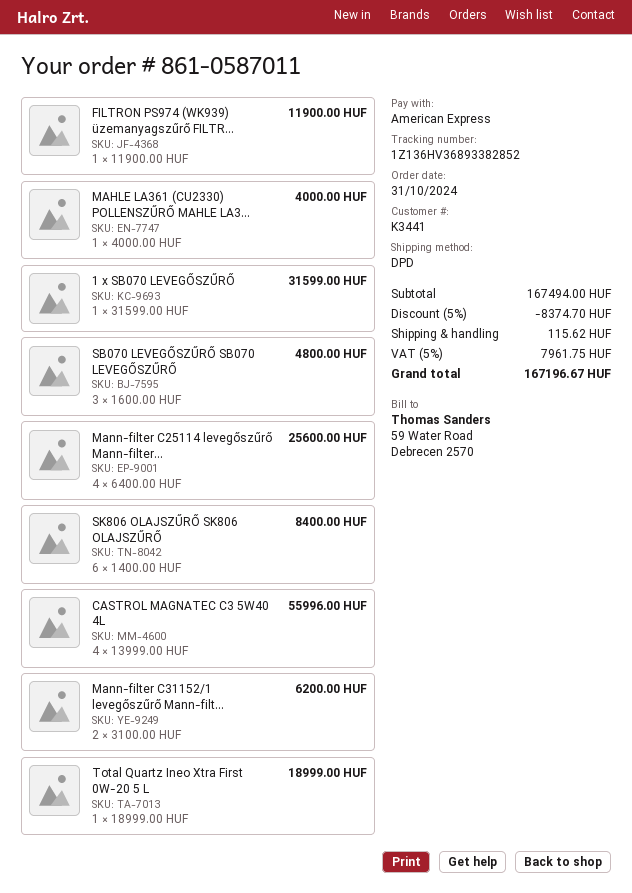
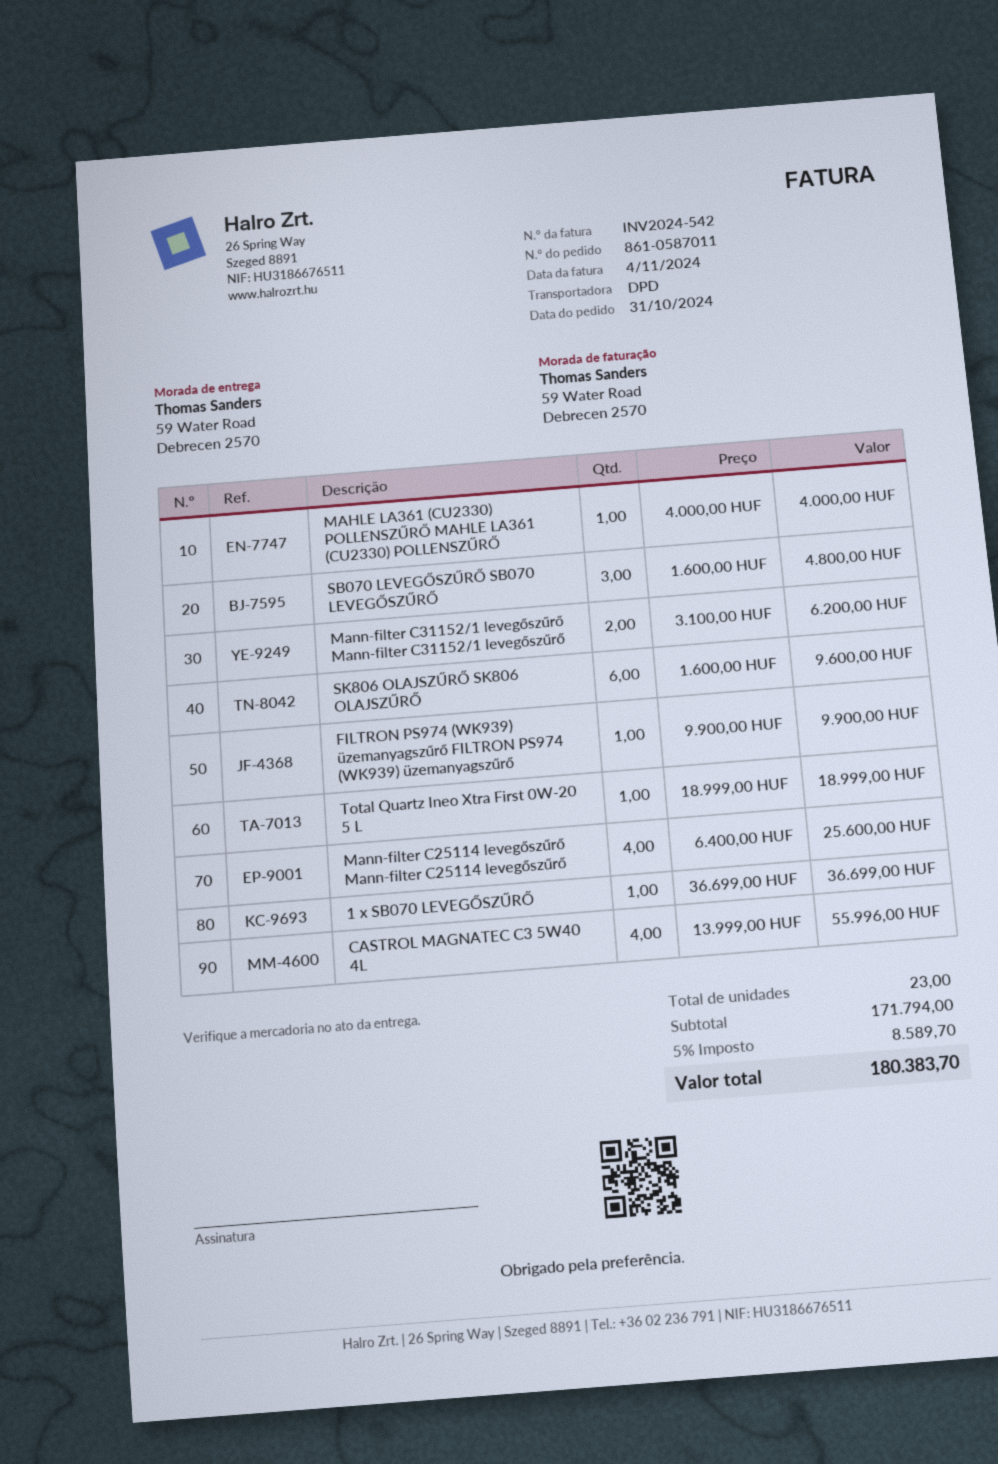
FILTRON PS974 (WK939) üzemanyagszűrő FILTR...: 1 x 11900.00 = 11900.00 -> 1 x 9900.00 = 9900.00
1 x SB070 LEVEGŐSZŰRŐ: 1 x 31599.00 = 31599.00 -> 1 x 36699.00 = 36699.00
SK806 OLAJSZŰRŐ SK806 OLAJSZŰRŐ: 6 x 1400.00 = 8400.00 -> 6 x 1600.00 = 9600.00
subtotal: 167494.00 -> 171794.00
discount: 5% = 8374.70 -> none
shipping: 115.62 -> none
tax: 5% = 7961.75 -> 5% = 8589.70
total: 167196.67 -> 180383.70

